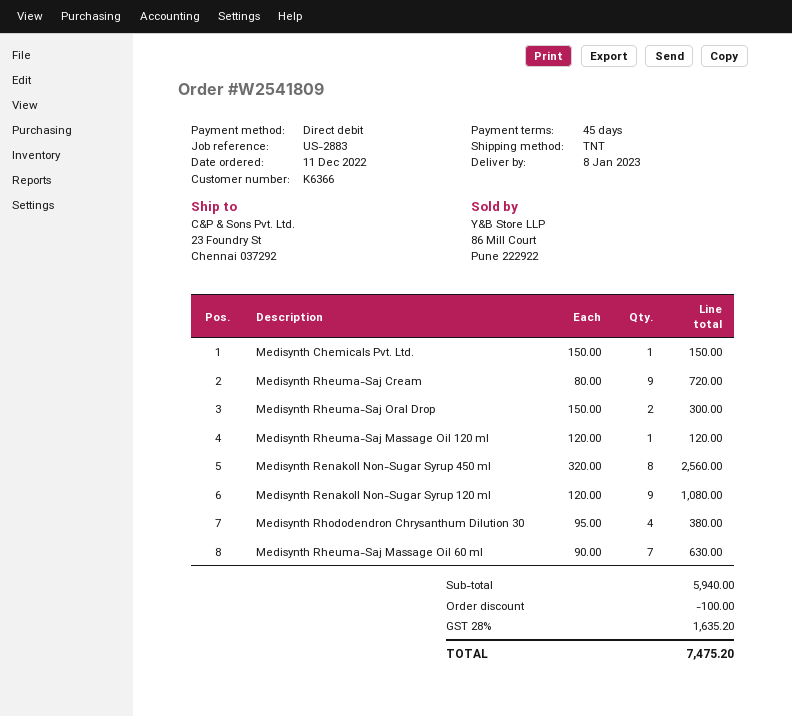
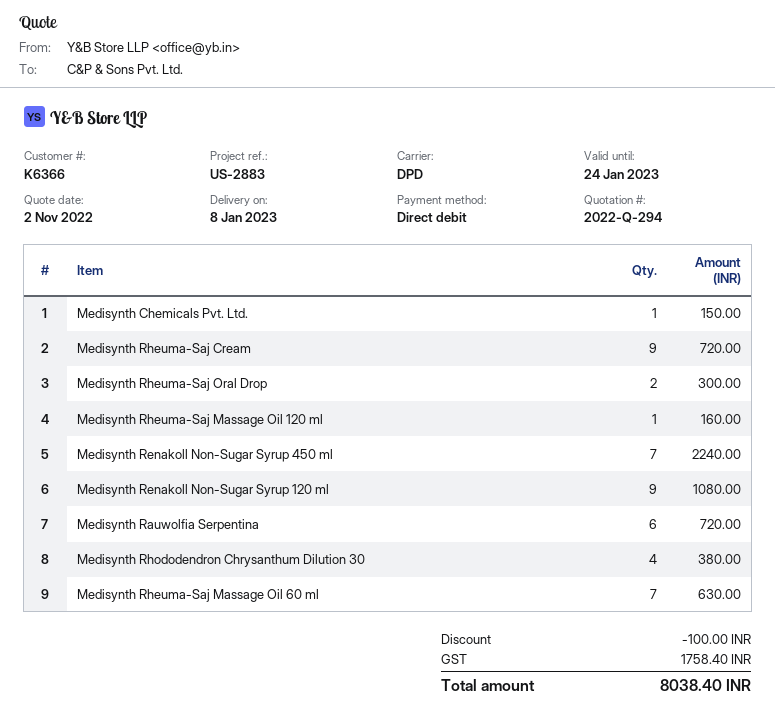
shipping method: TNT -> DPD
Medisynth Rheuma-Saj Massage Oil 120 ml: 1 for 120.00 -> 1 for 160.00
Medisynth Renakoll Non-Sugar Syrup 450 ml: 8 for 2560.00 -> 7 for 2240.00
Medisynth Rauwolfia Serpentina: none -> 6 for 720.00
tax: 1635.20 -> 1758.40
total: 7475.20 -> 8038.40

